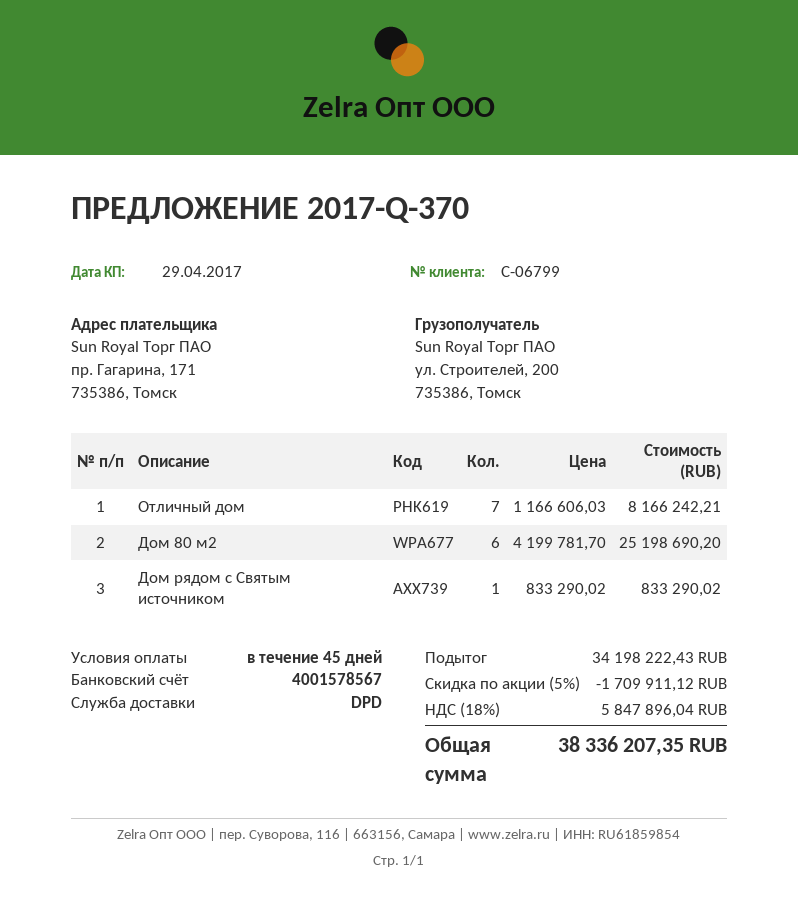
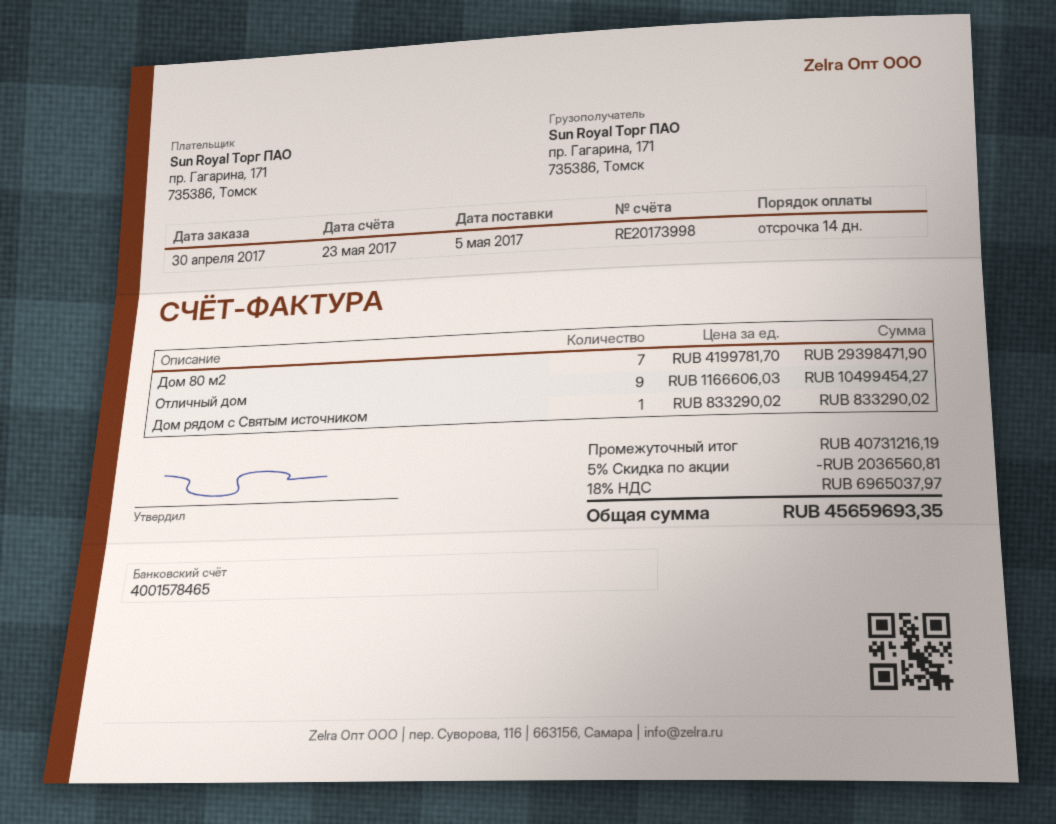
payment terms: 45 days -> 14 days
bank account: 4001578567 -> 4001578465
ship to: ул. Строителей, 200, 735386, Томск -> пр. Гагарина, 171, 735386, Томск
Отличный дом: 7 x 1166606.03 = 8166242.21 -> 9 x 1166606.03 = 10499454.27
Дом 80 м2: 6 x 4199781.70 = 25198690.20 -> 7 x 4199781.70 = 29398471.90
subtotal: 34198222.43 -> 40731216.19
discount: 5% = 1709911.12 -> 5% = 2036560.81
tax: 18% = 5847896.04 -> 18% = 6965037.97
total: 38336207.35 -> 45659693.35

